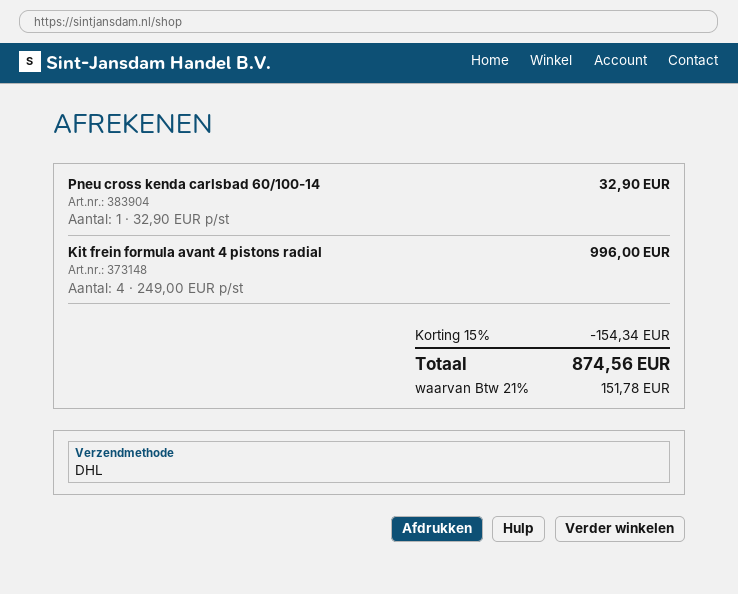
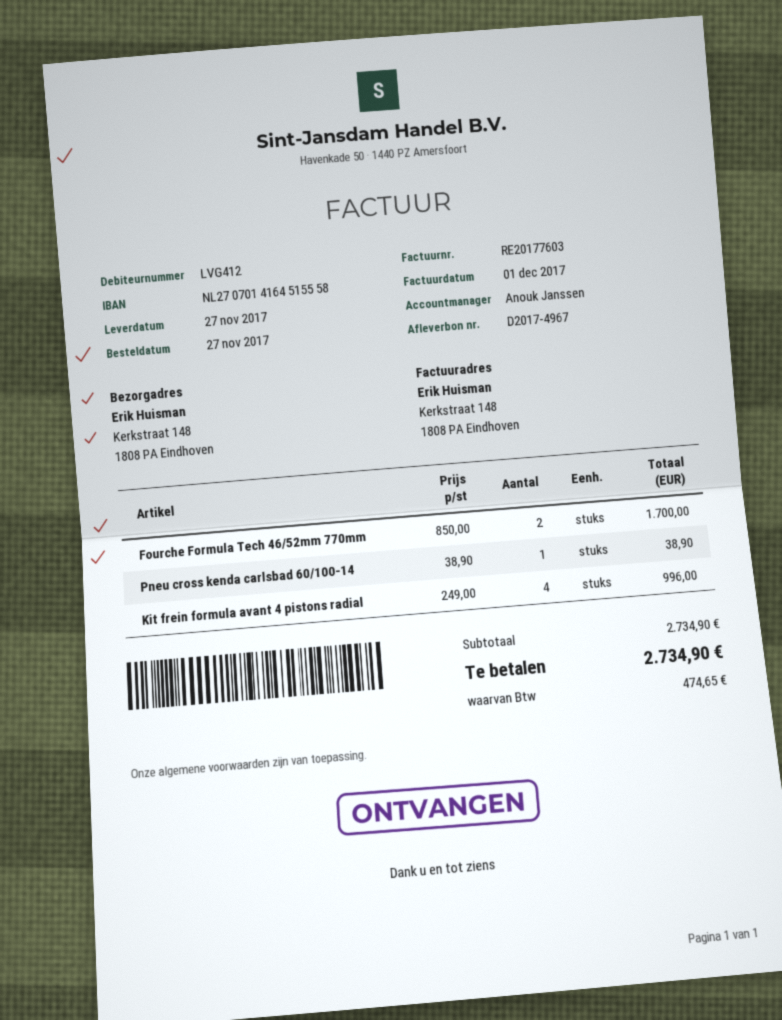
Pneu cross kenda carlsbad 60/100-14: 1 x 32.90 = 32.90 -> 1 x 38.90 = 38.90
Fourche Formula Tech 46/52mm 770mm: none -> 2 x 850.00 = 1700.00
discount: 15% = 154.34 -> none
tax: 151.78 -> 474.65
total: 874.56 -> 2734.90

